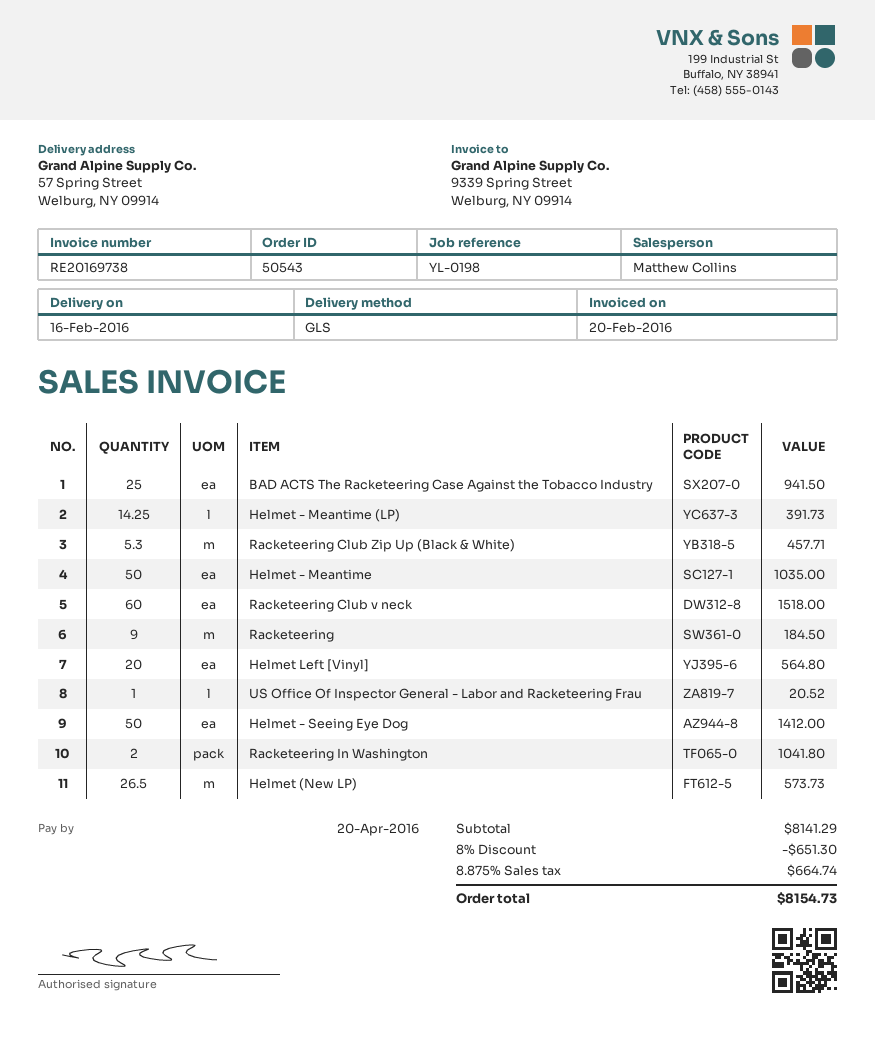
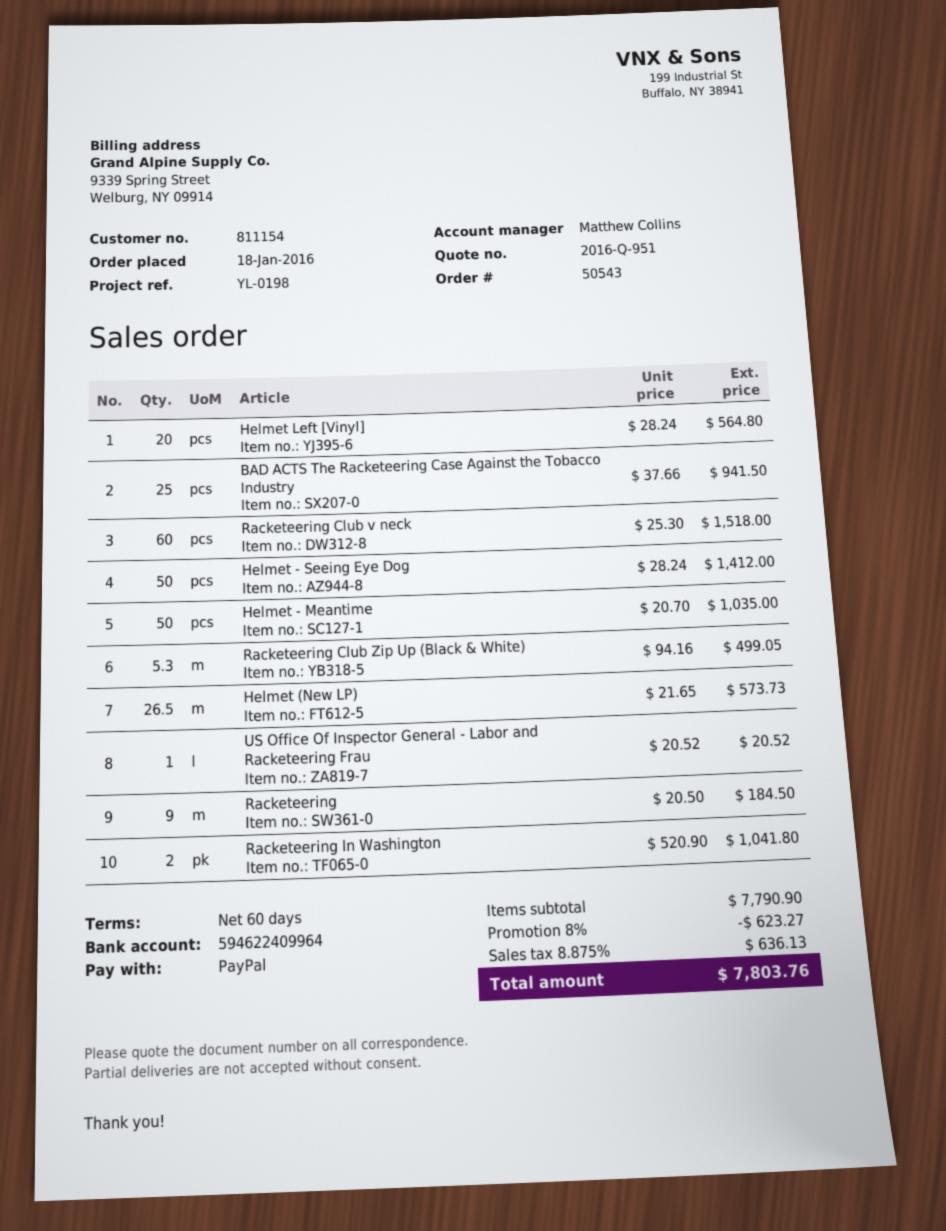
Helmet - Meantime (LP): 14.25 for 391.73 -> none
Racketeering Club Zip Up (Black & White): 5.3 for 457.71 -> 5.3 for 499.05
subtotal: 8141.29 -> 7790.90
discount: 8% = 651.30 -> 8% = 623.27
tax: 8.875% = 664.74 -> 8.875% = 636.13
total: 8154.73 -> 7803.76

